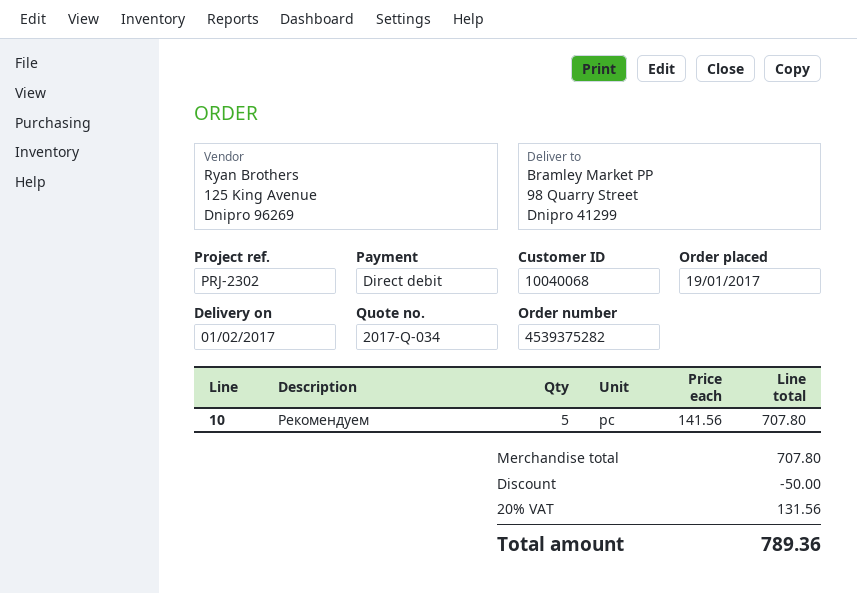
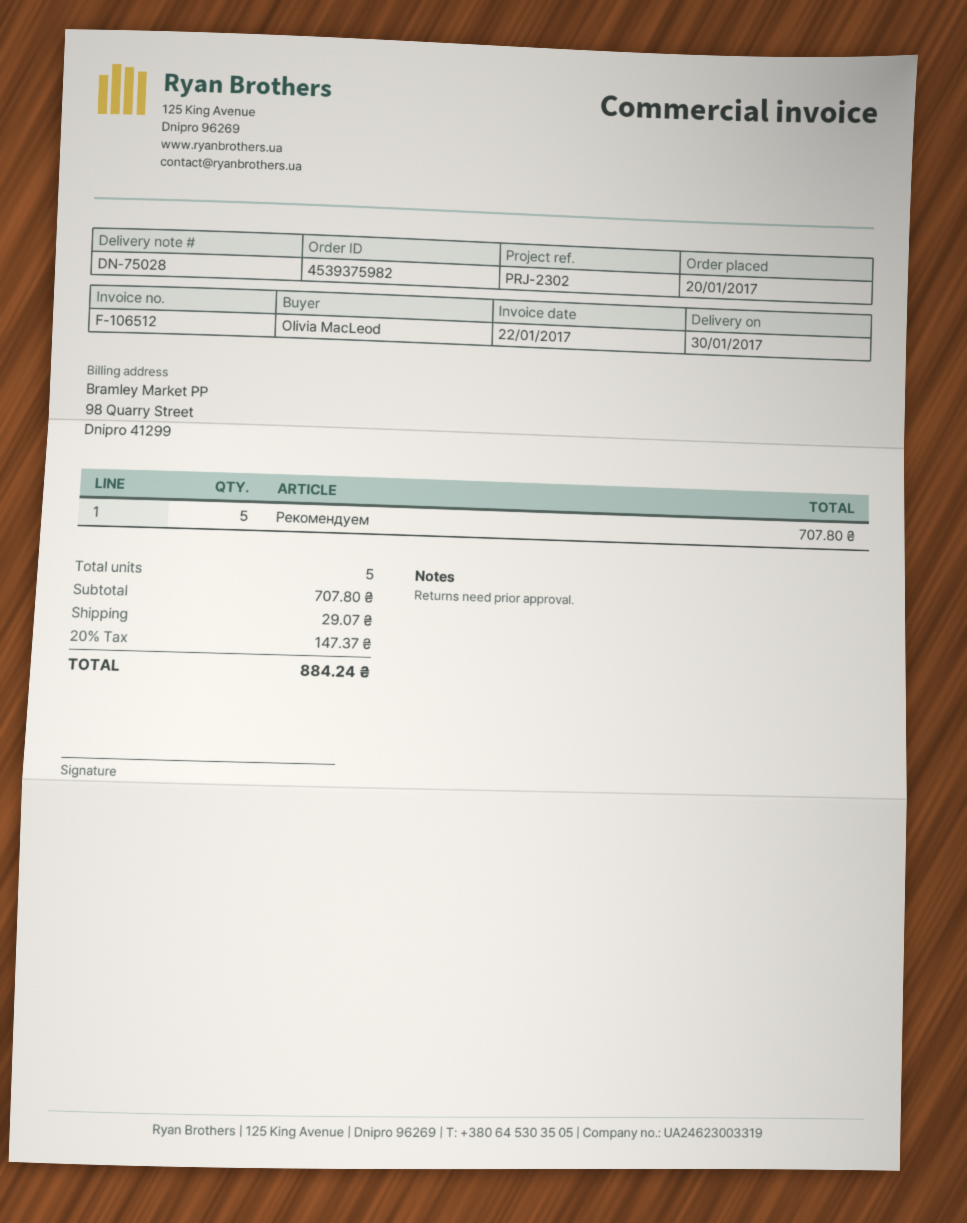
order number: 4539375282 -> 4539375982
order date: 2017-01-19 -> 2017-01-20
delivery date: 2017-02-01 -> 2017-01-30
discount: 50.00 -> none
shipping: none -> 29.07
tax: 20% = 131.56 -> 20% = 147.37
total: 789.36 -> 884.24

